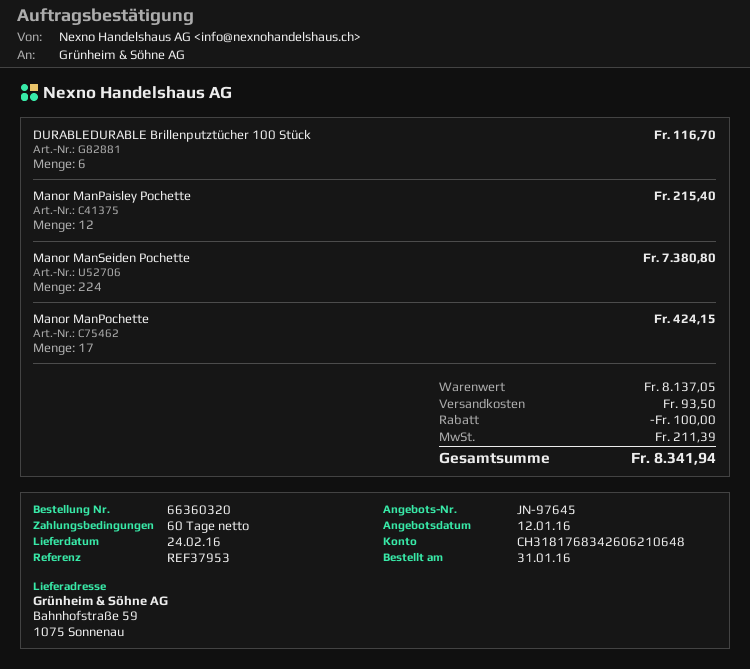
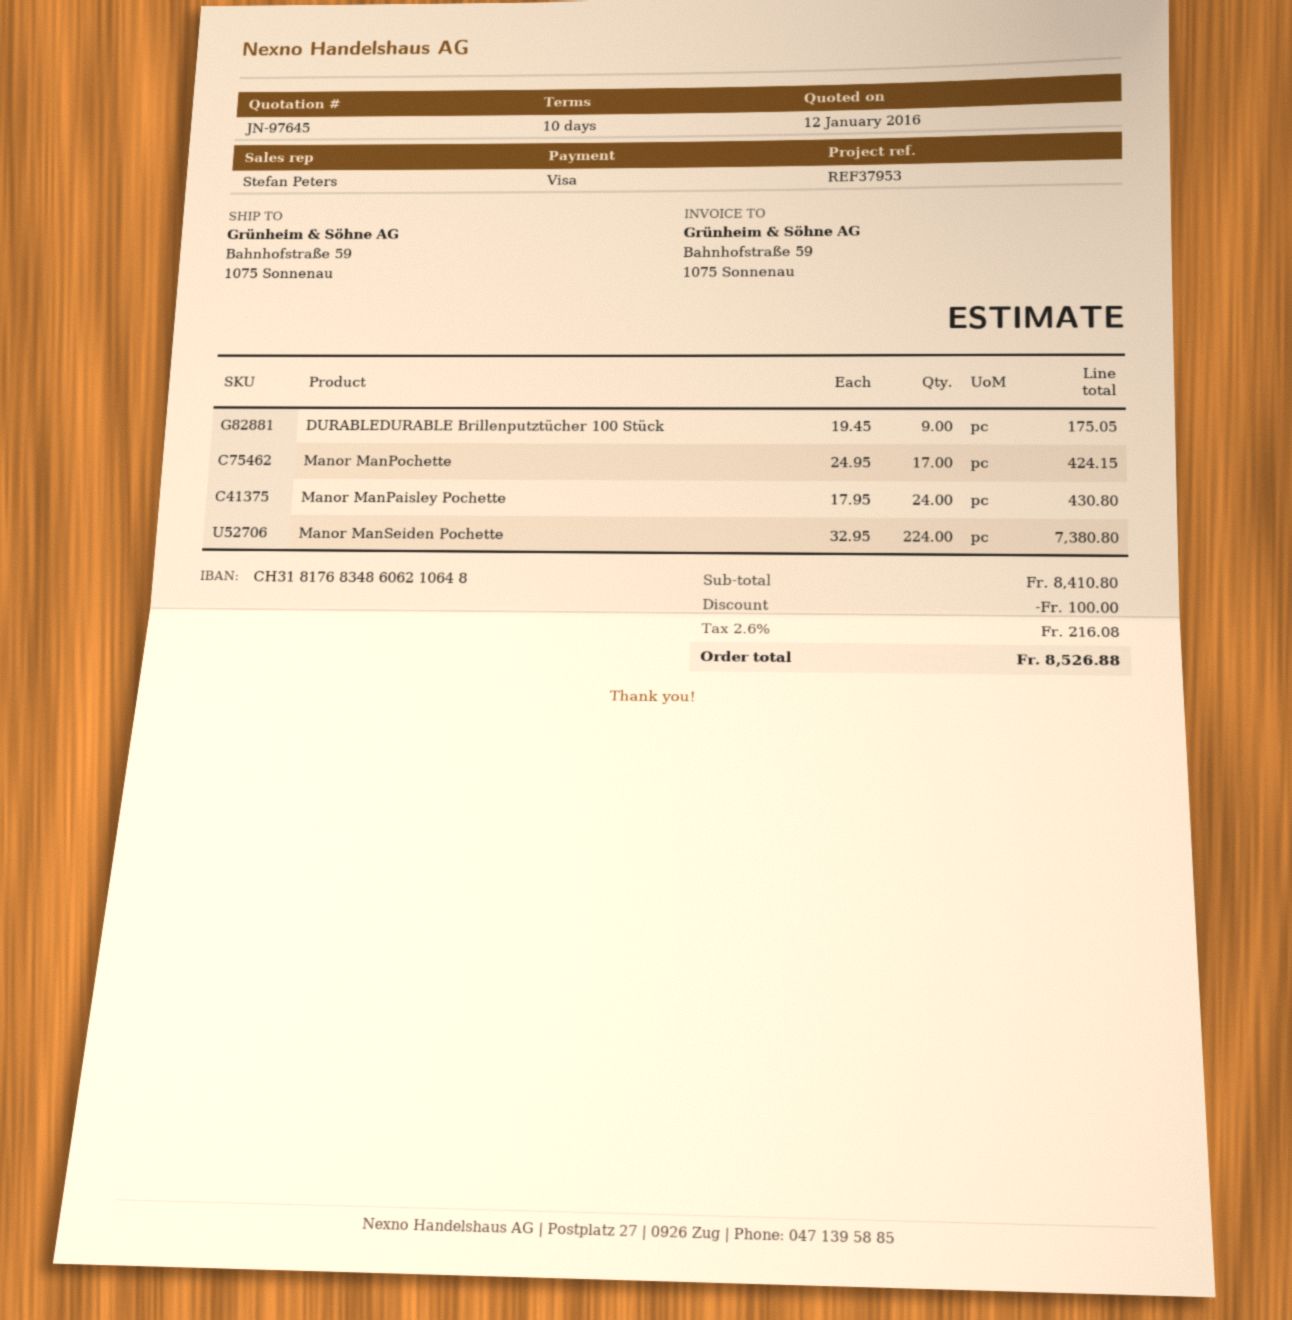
payment terms: 60 days -> 10 days
bank account: CH3181768342606210648 -> CH3181768348606210648
DURABLEDURABLE Brillenputztücher 100 Stück: 6 for 116.70 -> 9 for 175.05
Manor ManPaisley Pochette: 12 for 215.40 -> 24 for 430.80
subtotal: 8137.05 -> 8410.80
shipping: 93.50 -> none
tax: 211.39 -> 216.08
total: 8341.94 -> 8526.88

